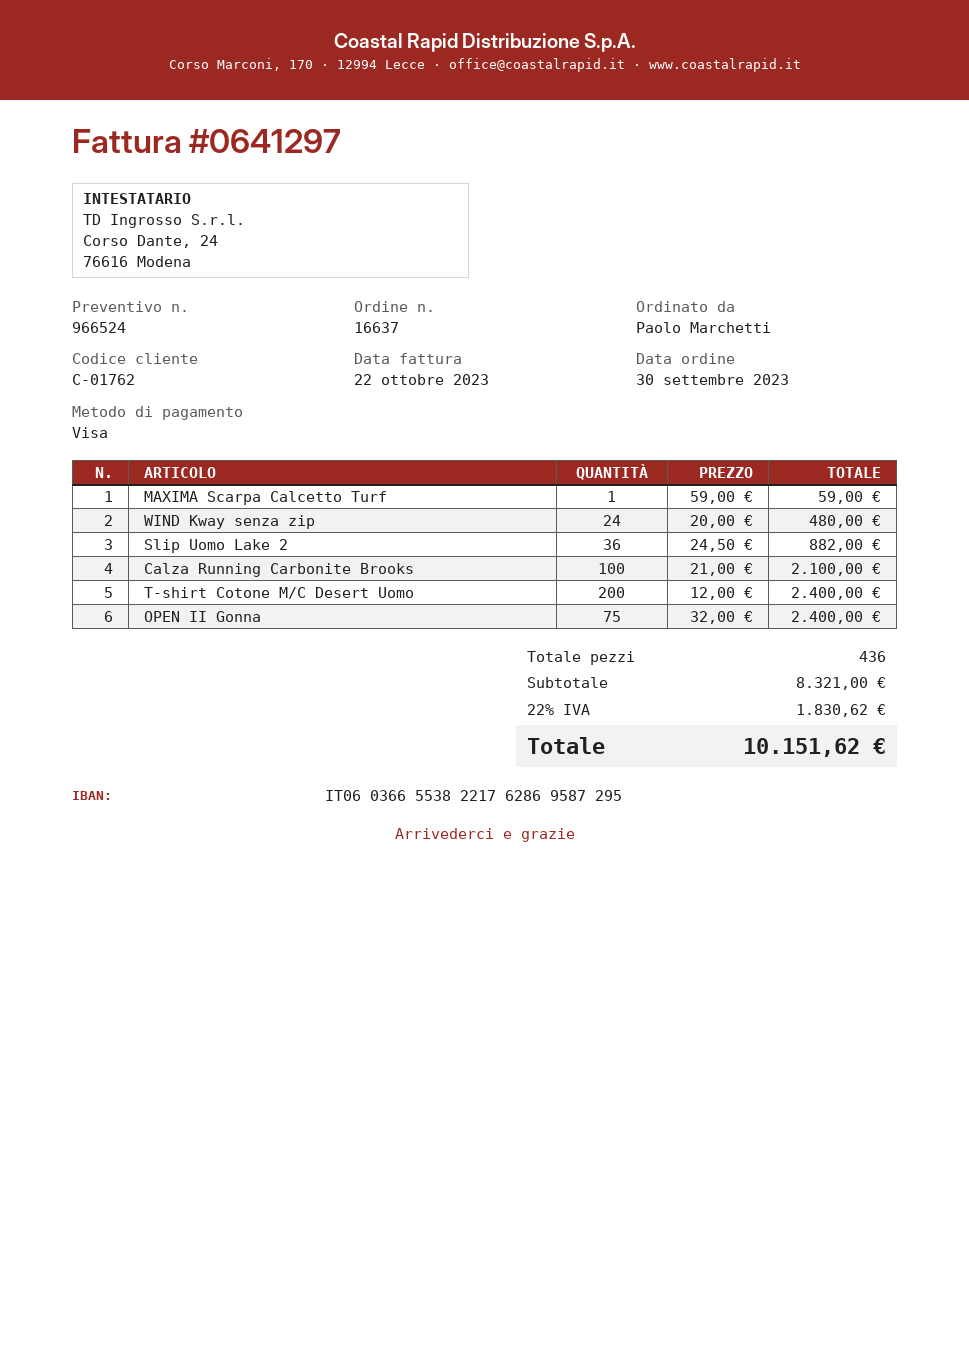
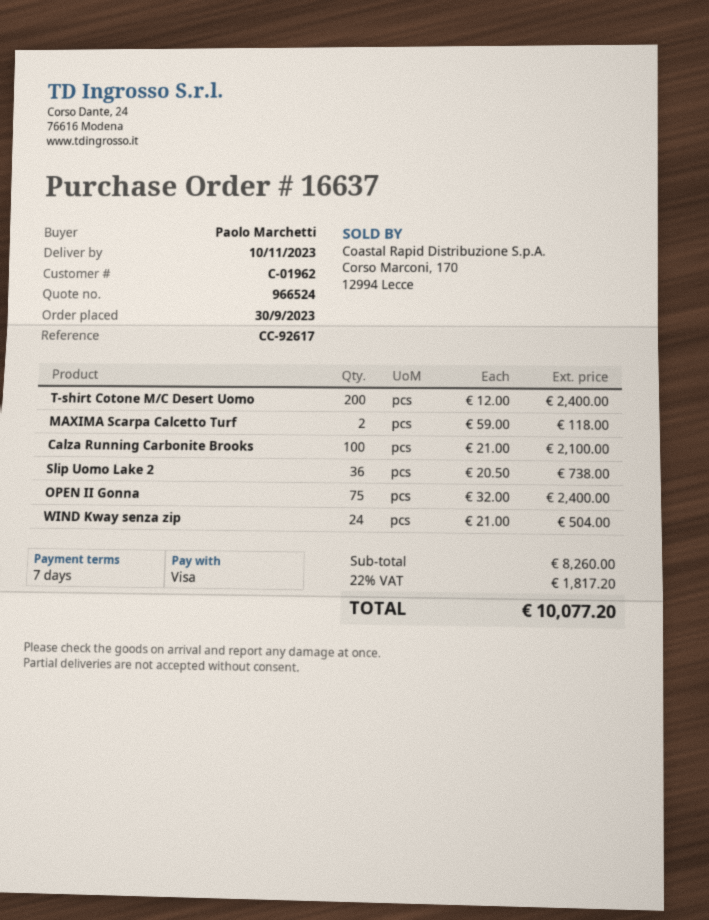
customer number: C-01762 -> C-01962
MAXIMA Scarpa Calcetto Turf: 1 x 59.00 = 59.00 -> 2 x 59.00 = 118.00
WIND Kway senza zip: 24 x 20.00 = 480.00 -> 24 x 21.00 = 504.00
Slip Uomo Lake 2: 36 x 24.50 = 882.00 -> 36 x 20.50 = 738.00
subtotal: 8321.00 -> 8260.00
tax: 22% = 1830.62 -> 22% = 1817.20
total: 10151.62 -> 10077.20

